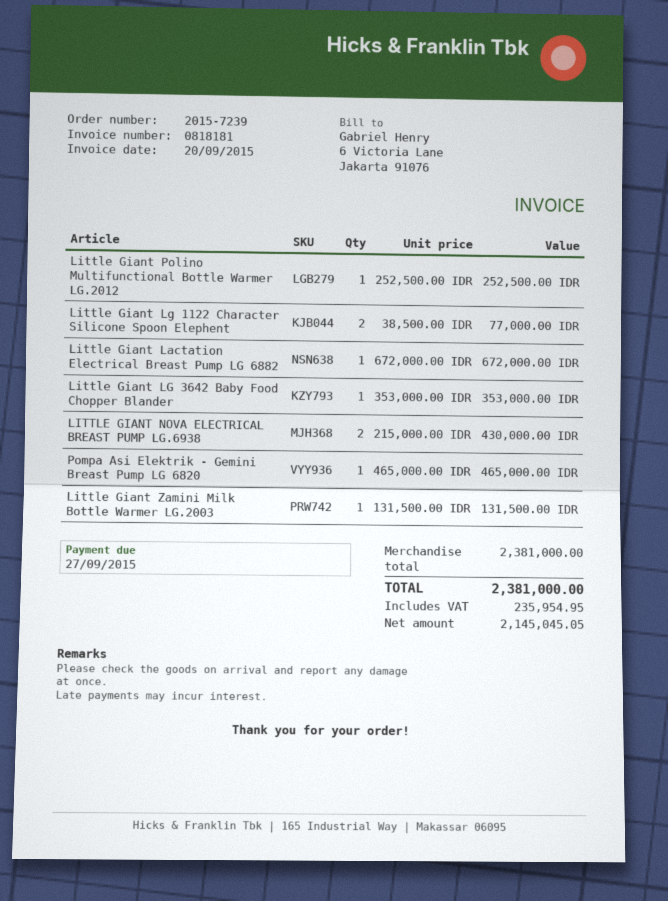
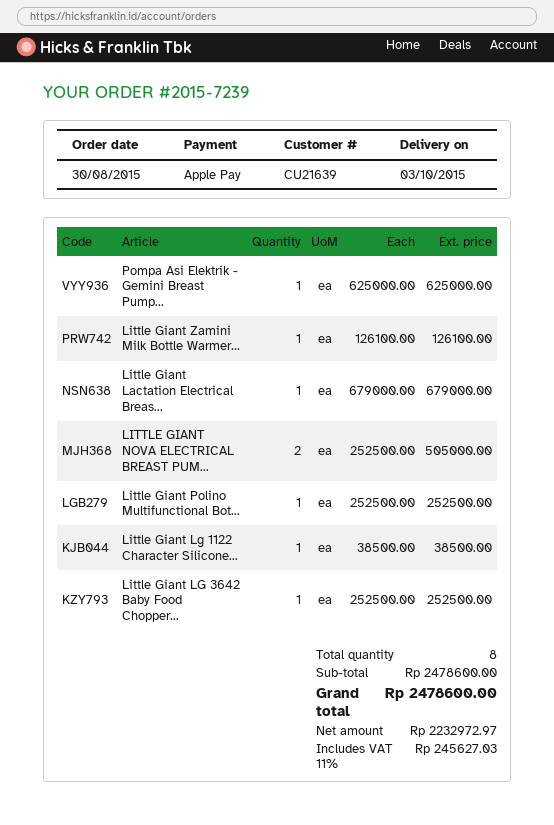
Little Giant Lg 1122 Character Silicone Spoon Elephent: 2 x 38500.00 = 77000.00 -> 1 x 38500.00 = 38500.00
Little Giant Lactation Electrical Breast Pump LG 6882: 1 x 672000.00 = 672000.00 -> 1 x 679000.00 = 679000.00
Little Giant LG 3642 Baby Food Chopper Blander: 1 x 353000.00 = 353000.00 -> 1 x 252500.00 = 252500.00
LITTLE GIANT NOVA ELECTRICAL BREAST PUMP LG.6938: 2 x 215000.00 = 430000.00 -> 2 x 252500.00 = 505000.00
Pompa Asi Elektrik - Gemini Breast Pump LG 6820: 1 x 465000.00 = 465000.00 -> 1 x 625000.00 = 625000.00
Little Giant Zamini Milk Bottle Warmer LG.2003: 1 x 131500.00 = 131500.00 -> 1 x 126100.00 = 126100.00
subtotal: 2381000.00 -> 2478600.00
net: 2145045.05 -> 2232972.97
tax: 235954.95 -> 245627.03
total: 2381000.00 -> 2478600.00

